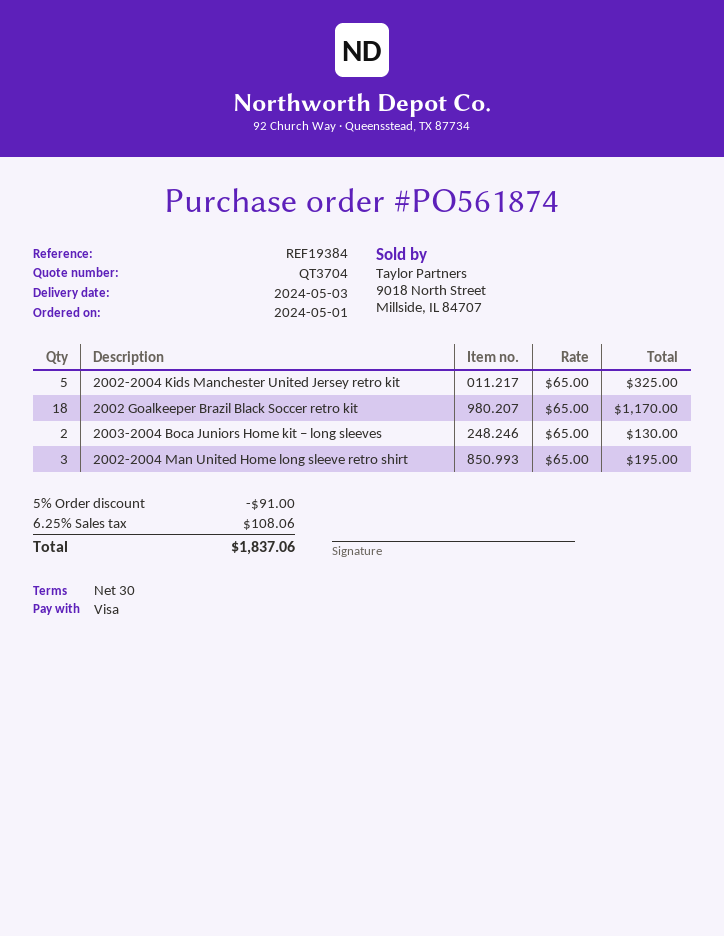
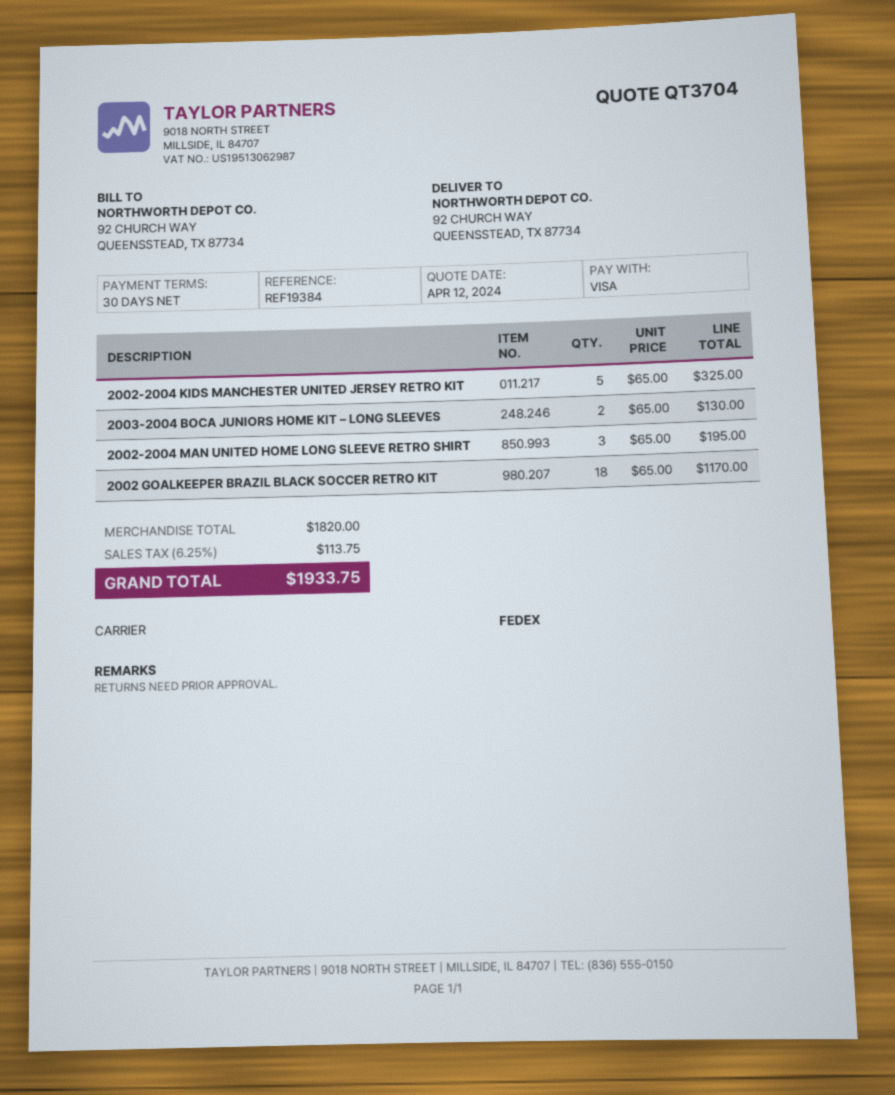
discount: 5% = 91.00 -> none
tax: 6.25% = 108.06 -> 6.25% = 113.75
total: 1837.06 -> 1933.75

